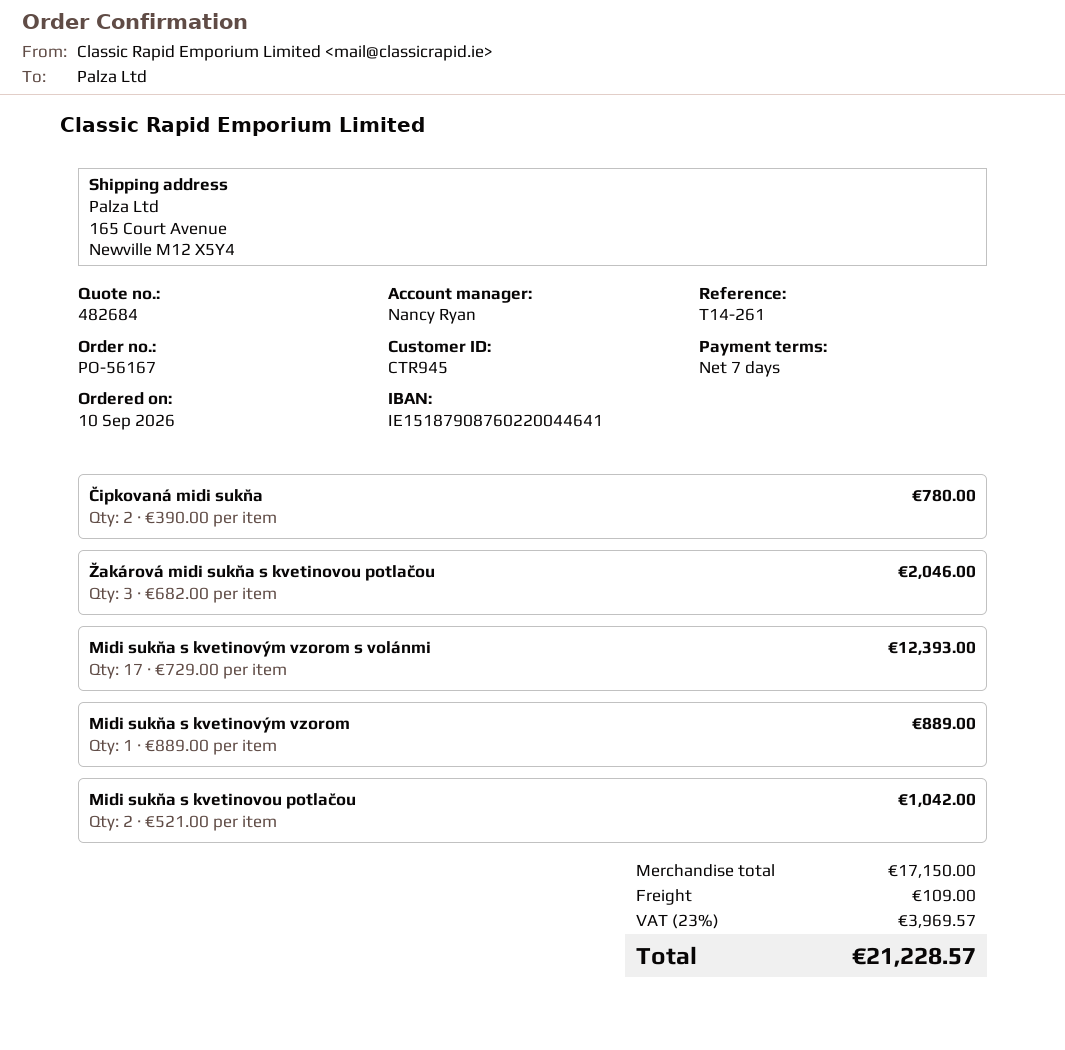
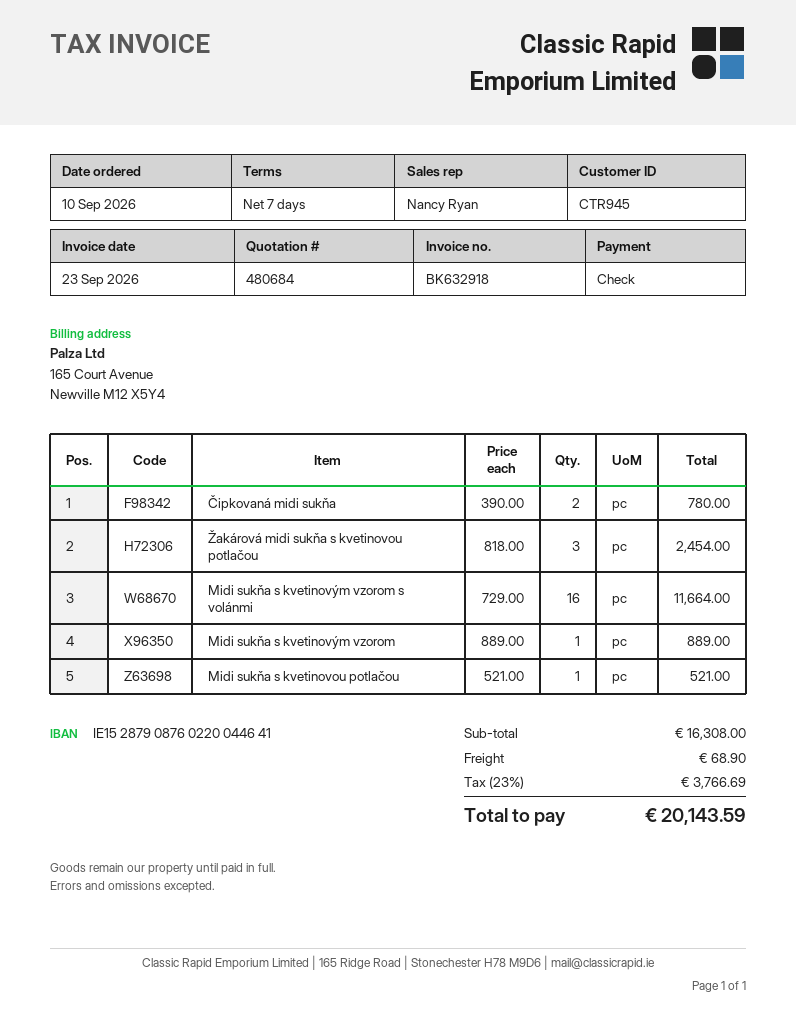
quote number: 482684 -> 480684
bank account: IE15187908760220044641 -> IE15287908760220044641
Žakárová midi sukňa s kvetinovou potlačou: 3 x 682.00 = 2046.00 -> 3 x 818.00 = 2454.00
Midi sukňa s kvetinovým vzorom s volánmi: 17 x 729.00 = 12393.00 -> 16 x 729.00 = 11664.00
Midi sukňa s kvetinovou potlačou: 2 x 521.00 = 1042.00 -> 1 x 521.00 = 521.00
subtotal: 17150.00 -> 16308.00
shipping: 109.00 -> 68.90
tax: 23% = 3969.57 -> 23% = 3766.69
total: 21228.57 -> 20143.59

